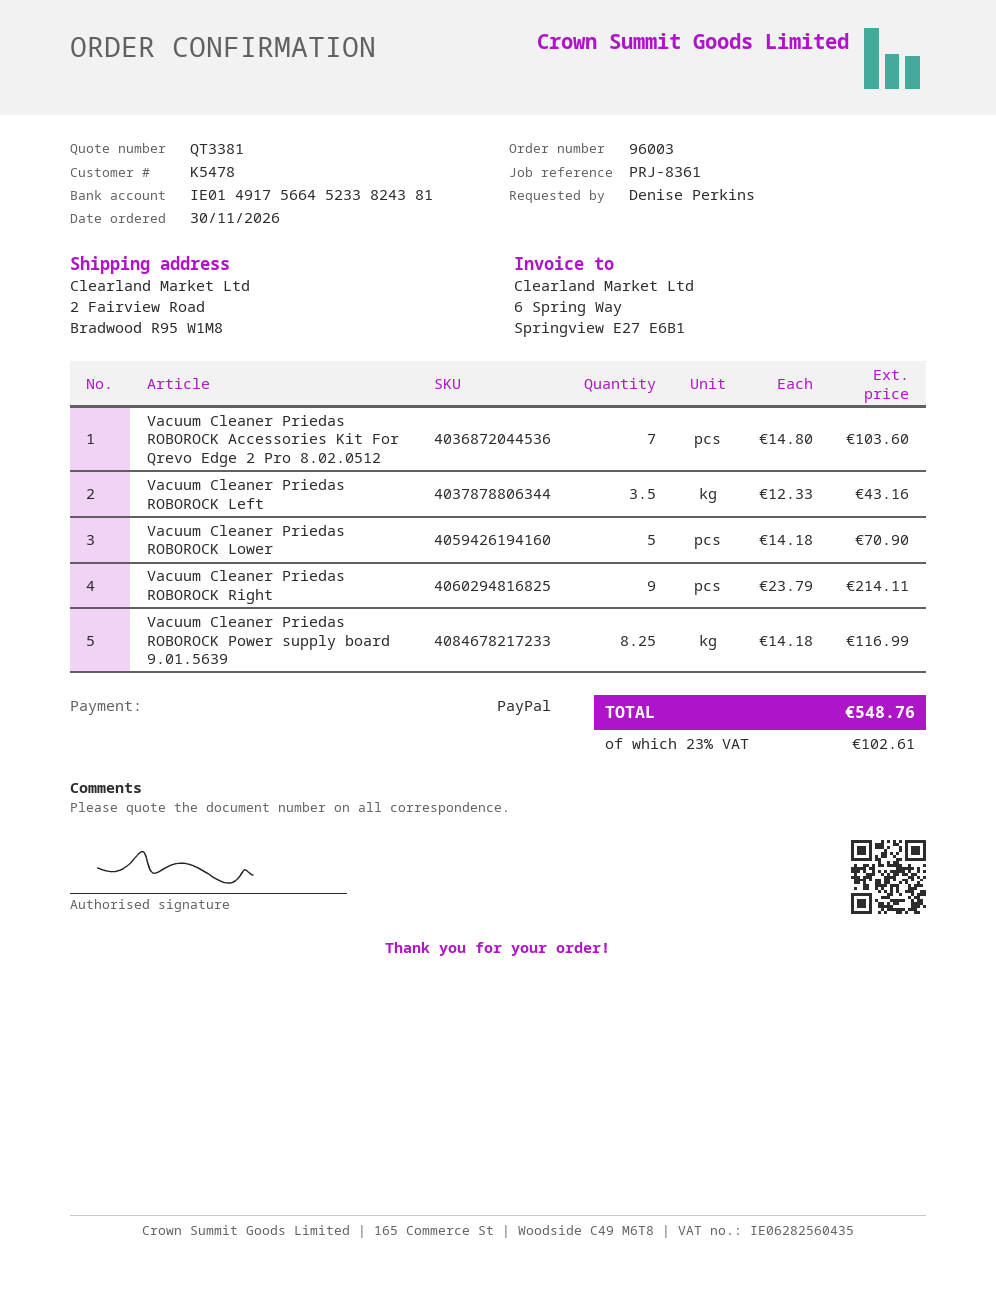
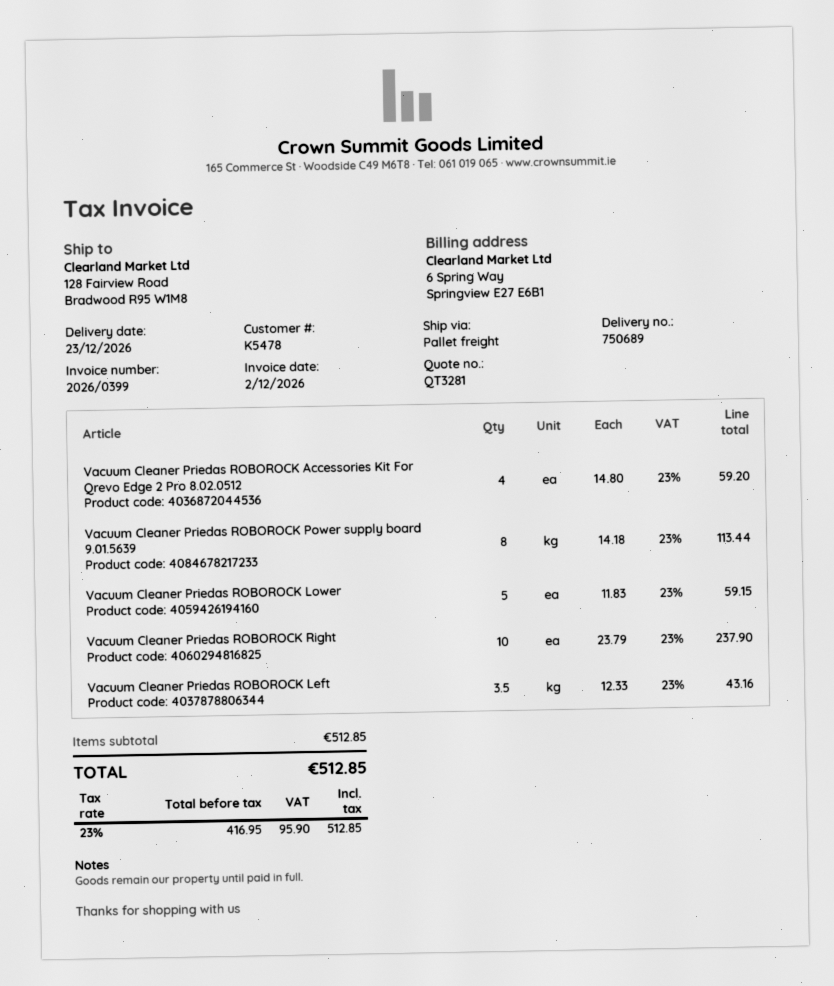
quote number: QT3381 -> QT3281
ship to: 2 Fairview Road, Bradwood R95 W1M8 -> 128 Fairview Road, Bradwood R95 W1M8
Vacuum Cleaner Priedas ROBOROCK Accessories Kit For Qrevo Edge 2 Pro 8.02.0512: 7 x 14.80 = 103.60 -> 4 x 14.80 = 59.20
Vacuum Cleaner Priedas ROBOROCK Lower: 5 x 14.18 = 70.90 -> 5 x 11.83 = 59.15
Vacuum Cleaner Priedas ROBOROCK Right: 9 x 23.79 = 214.11 -> 10 x 23.79 = 237.90
Vacuum Cleaner Priedas ROBOROCK Power supply board 9.01.5639: 8.25 x 14.18 = 116.99 -> 8 x 14.18 = 113.44
tax: 23% = 102.61 -> 23% = 95.90
total: 548.76 -> 512.85

